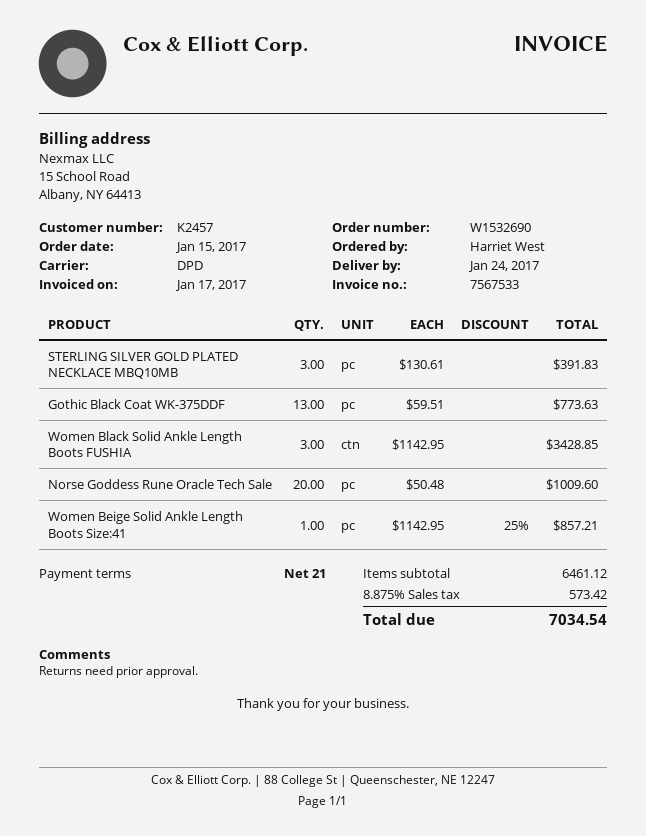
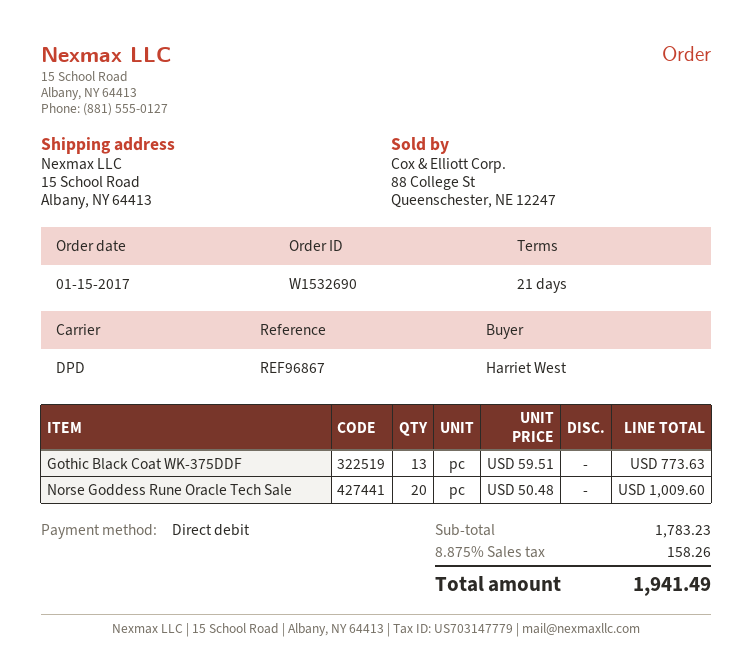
STERLING SILVER GOLD PLATED NECKLACE MBQ10MB: 3 x 130.61 = 391.83 -> none
Women Black Solid Ankle Length Boots FUSHIA: 3 x 1142.95 = 3428.85 -> none
Women Beige Solid Ankle Length Boots Size:41: 1 x 1142.95 - 25% = 857.21 -> none
subtotal: 6461.12 -> 1783.23
tax: 8.875% = 573.42 -> 8.875% = 158.26
total: 7034.54 -> 1941.49

